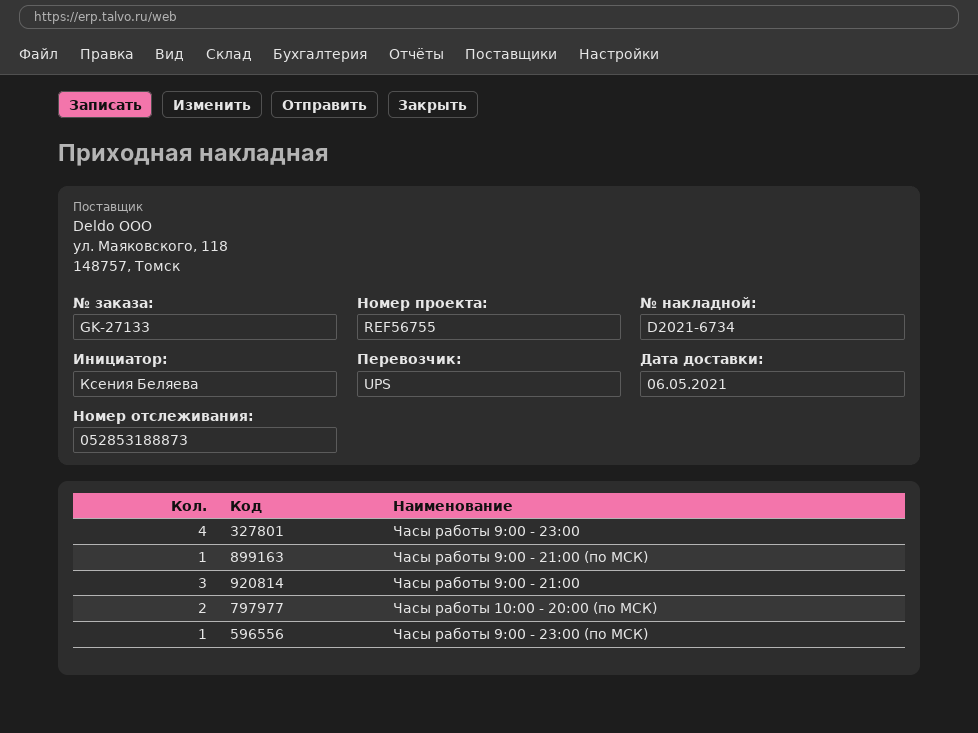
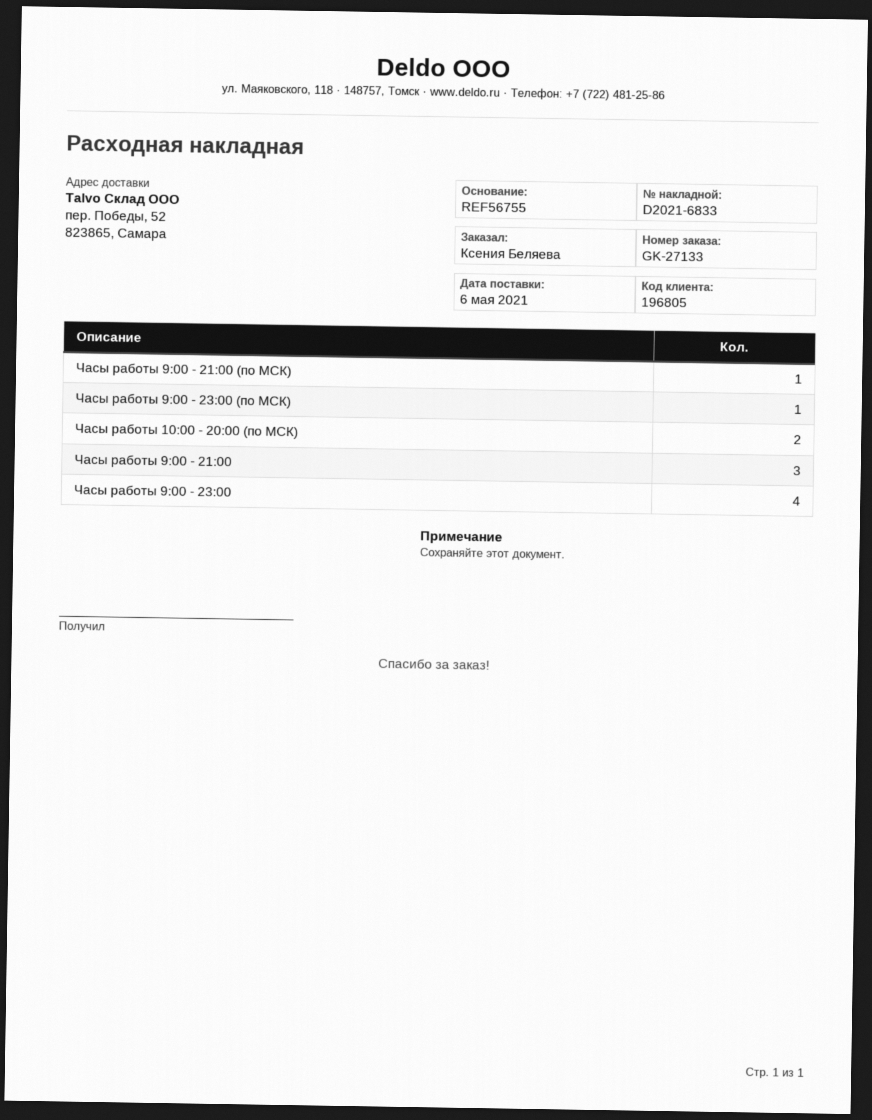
delivery note number: D2021-6734 -> D2021-6833

